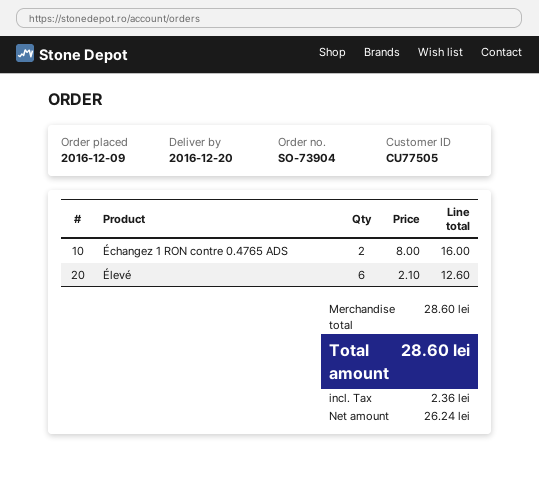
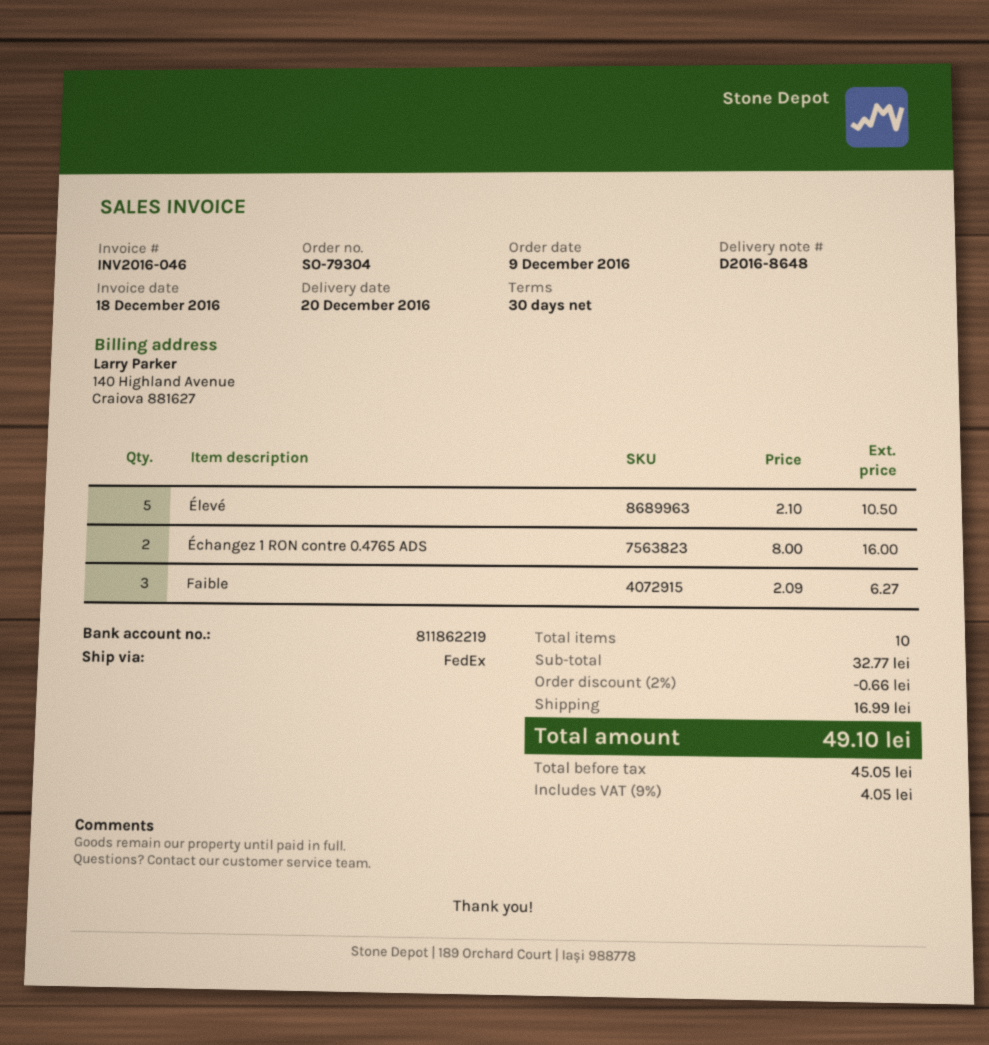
order number: SO-73904 -> SO-79304
Élevé: 6 x 2.10 = 12.60 -> 5 x 2.10 = 10.50
Faible: none -> 3 x 2.09 = 6.27
subtotal: 28.60 -> 32.77
discount: none -> 2% = 0.66
shipping: none -> 16.99
net: 26.24 -> 45.05
tax: 2.36 -> 4.05
total: 28.60 -> 49.10

